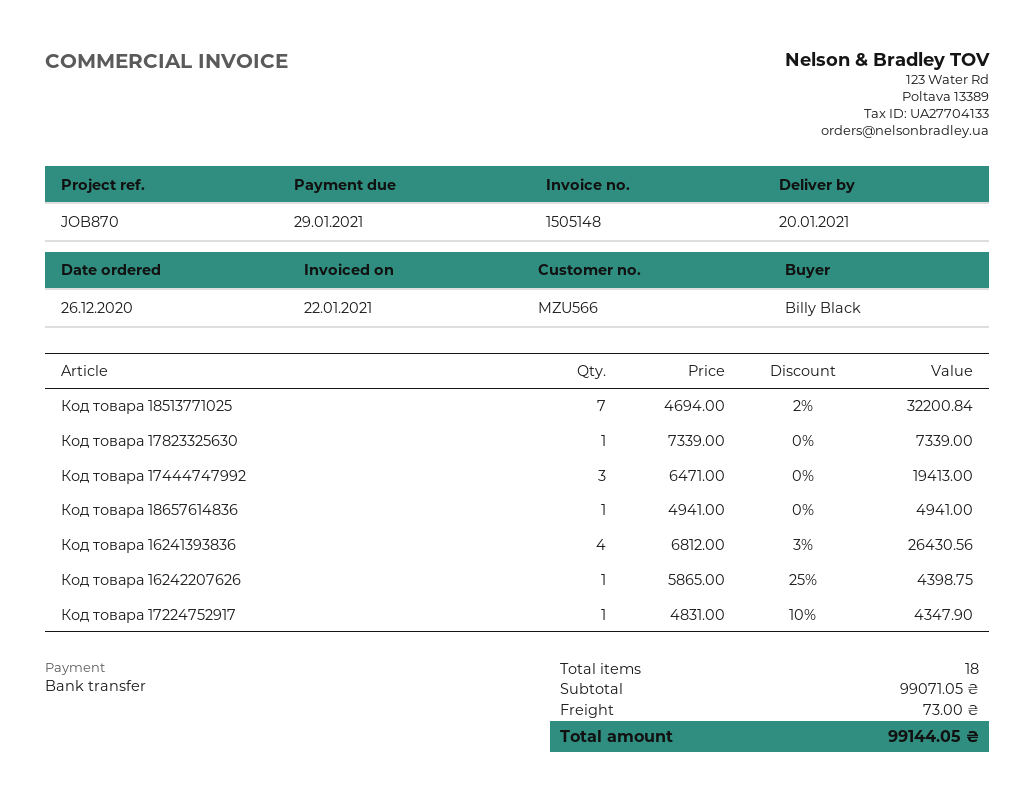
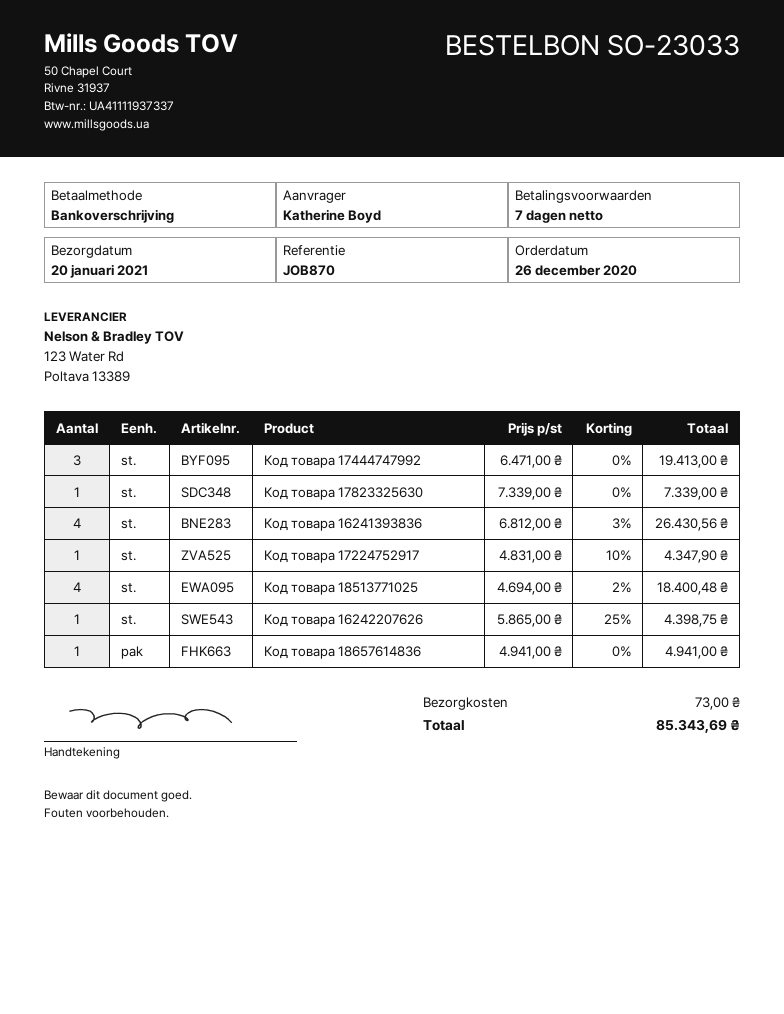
ordered by: Billy Black -> Katherine Boyd
Код товара 18513771025: 7 x 4694.00 - 2% = 32200.84 -> 4 x 4694.00 - 2% = 18400.48
total: 99144.05 -> 85343.69

